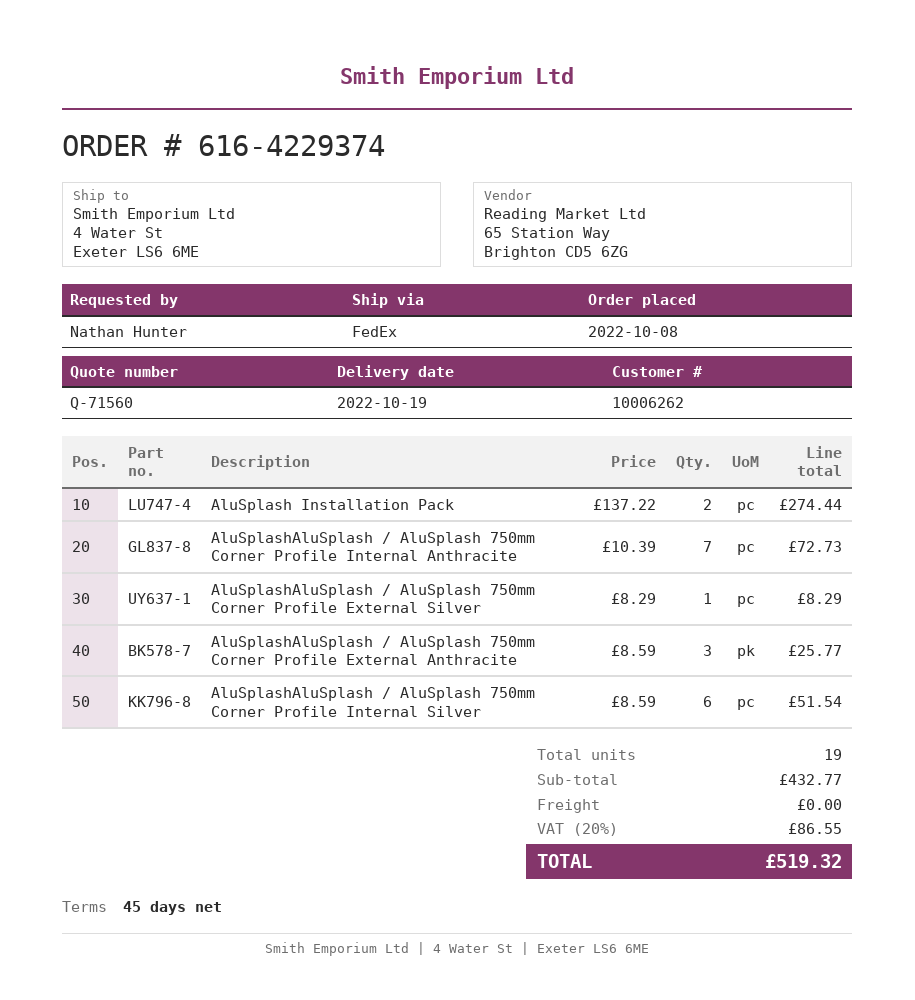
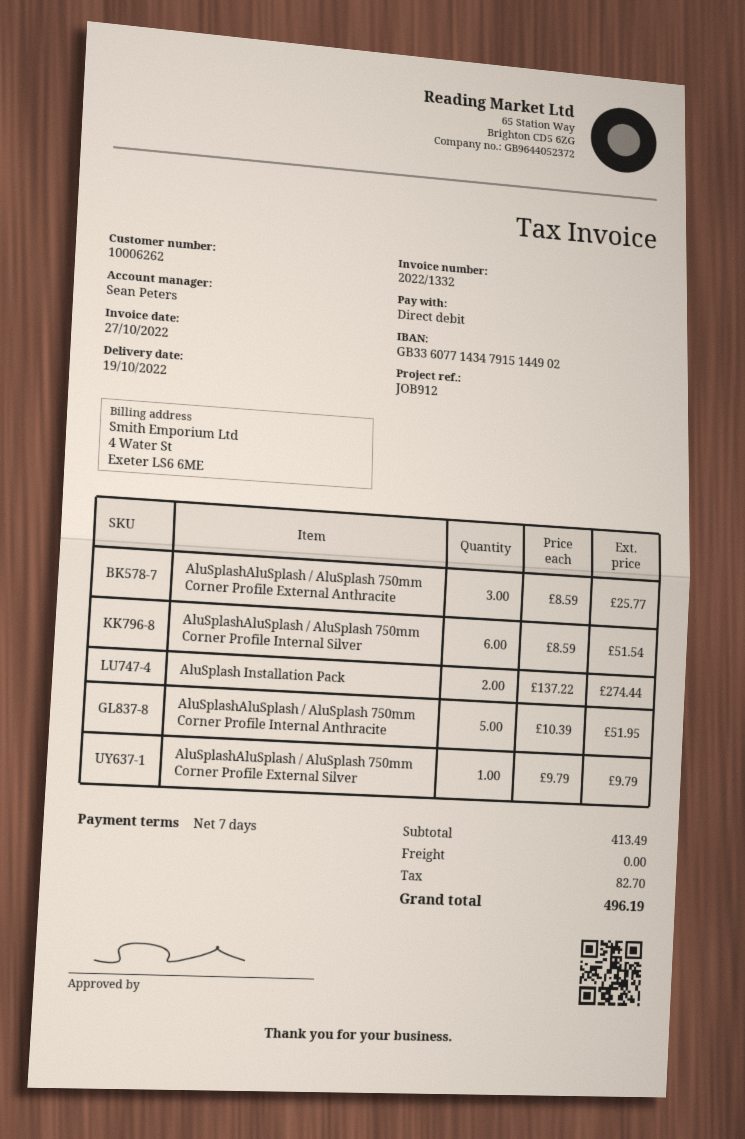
payment terms: 45 days -> 7 days
AluSplashAluSplash / AluSplash 750mm Corner Profile Internal Anthracite: 7 x 10.39 = 72.73 -> 5 x 10.39 = 51.95
AluSplashAluSplash / AluSplash 750mm Corner Profile External Silver: 1 x 8.29 = 8.29 -> 1 x 9.79 = 9.79
subtotal: 432.77 -> 413.49
tax: 86.55 -> 82.70
total: 519.32 -> 496.19

